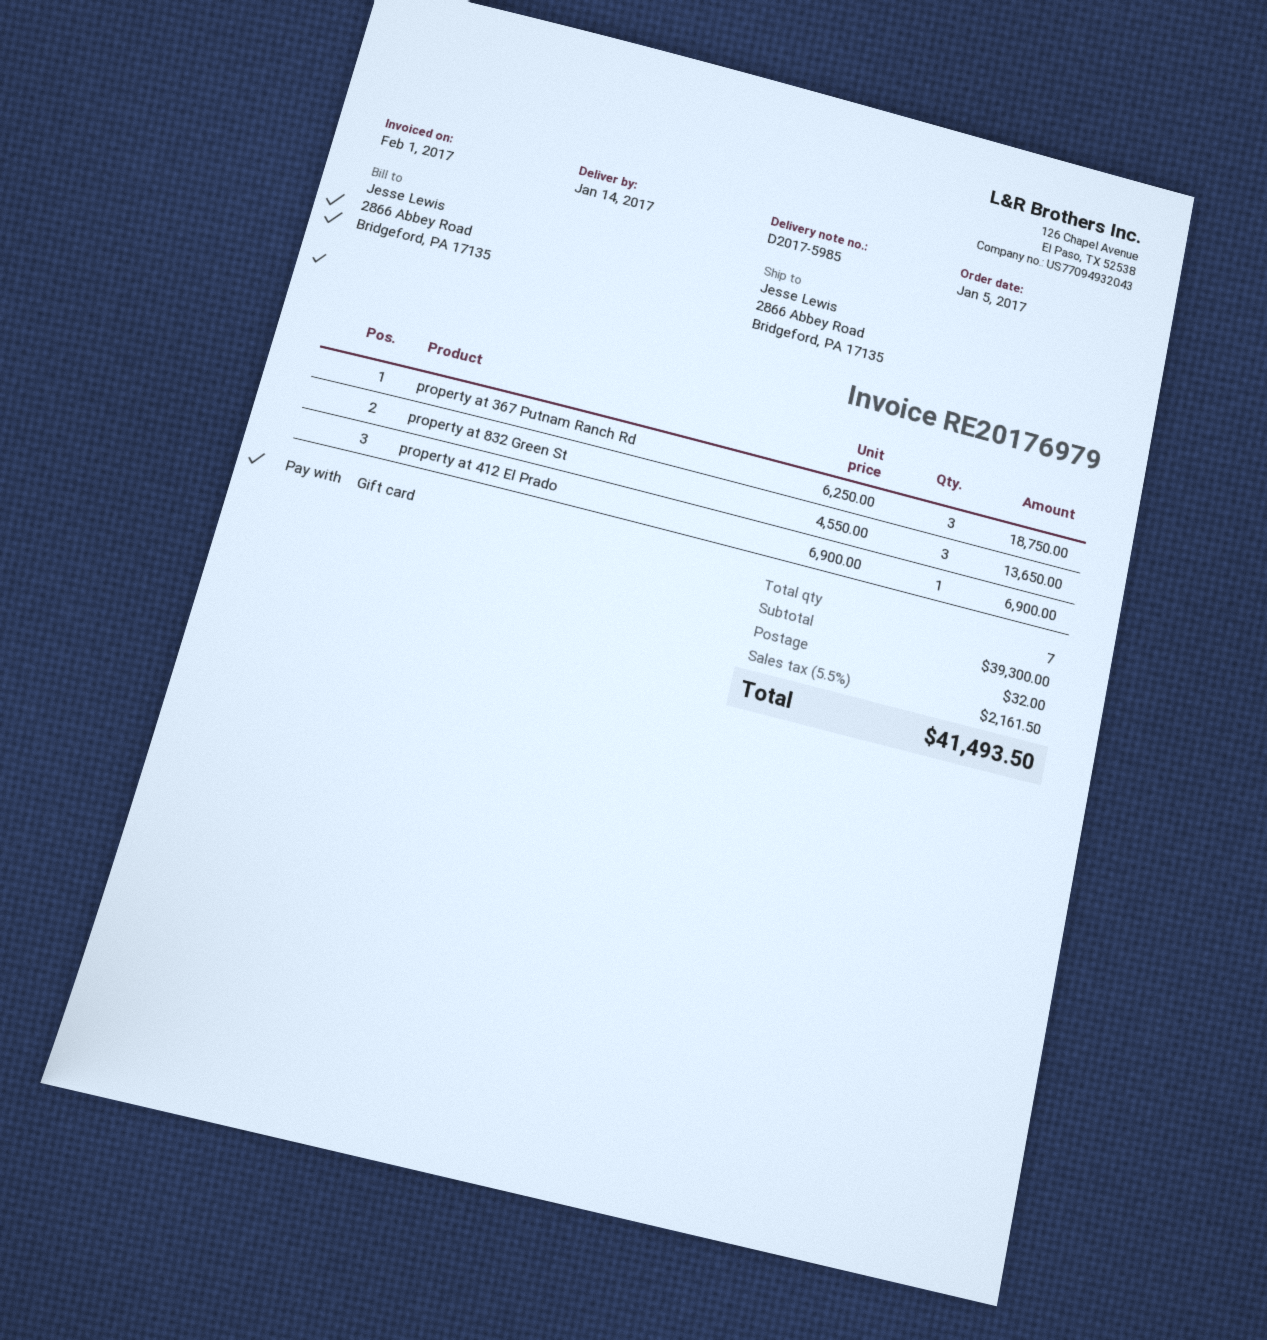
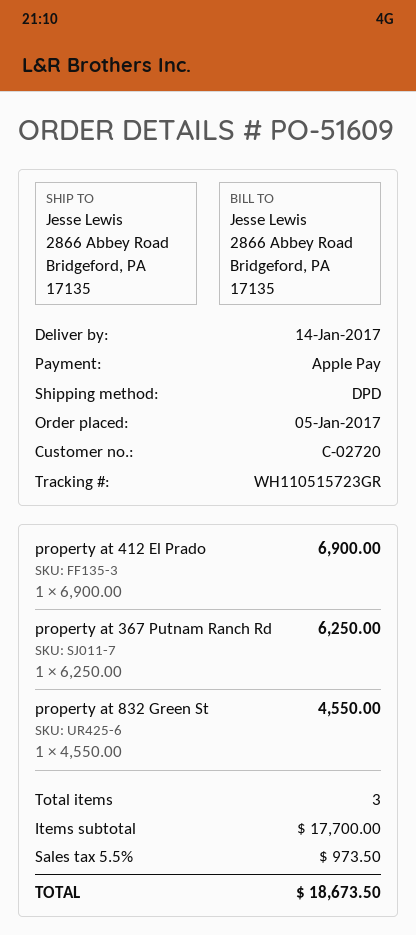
payment method: gift card -> Apple Pay
property at 367 Putnam Ranch Rd: 3 x 6250.00 = 18750.00 -> 1 x 6250.00 = 6250.00
property at 832 Green St: 3 x 4550.00 = 13650.00 -> 1 x 4550.00 = 4550.00
total quantity: 7 -> 3
subtotal: 39300.00 -> 17700.00
shipping: 32.00 -> none
tax: 5.5% = 2161.50 -> 5.5% = 973.50
total: 41493.50 -> 18673.50

